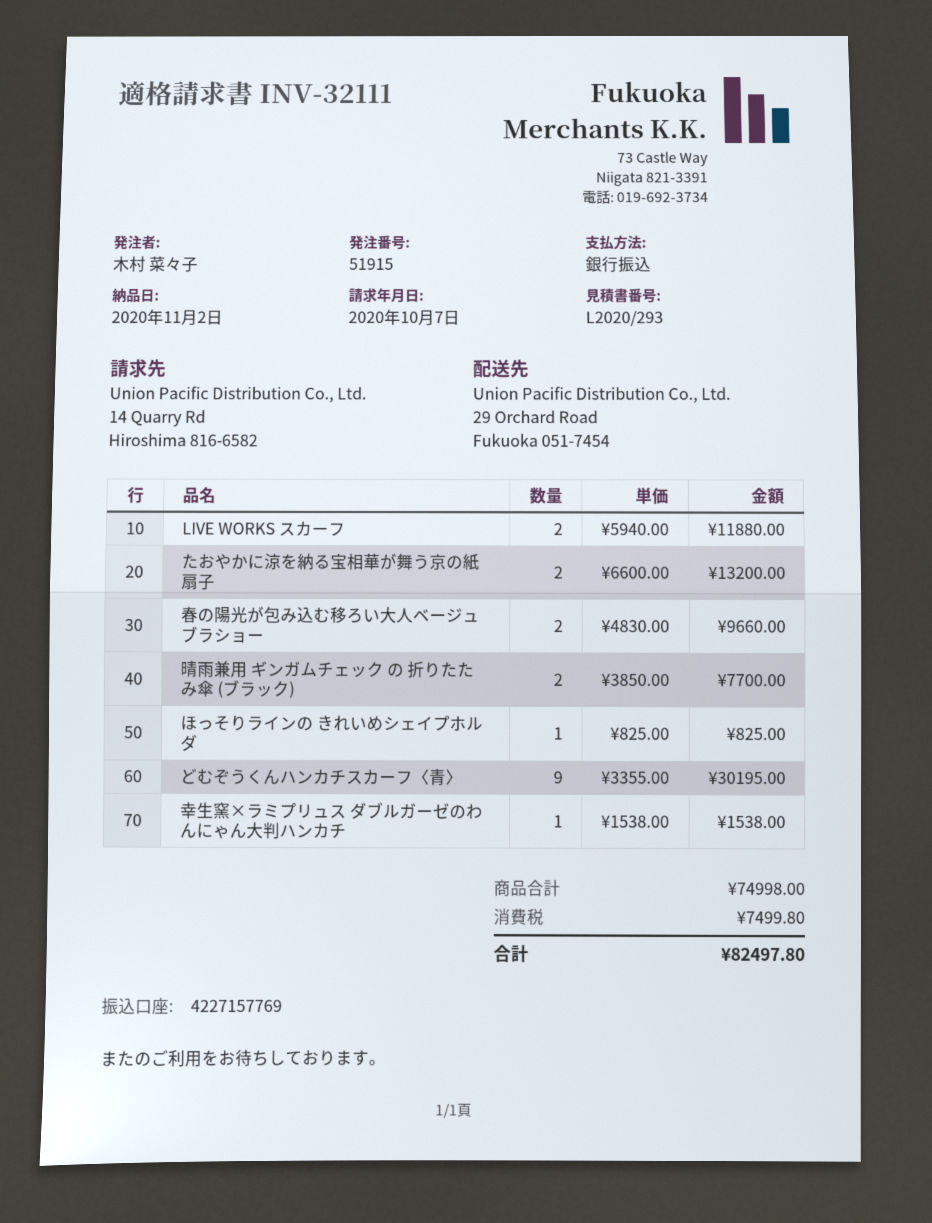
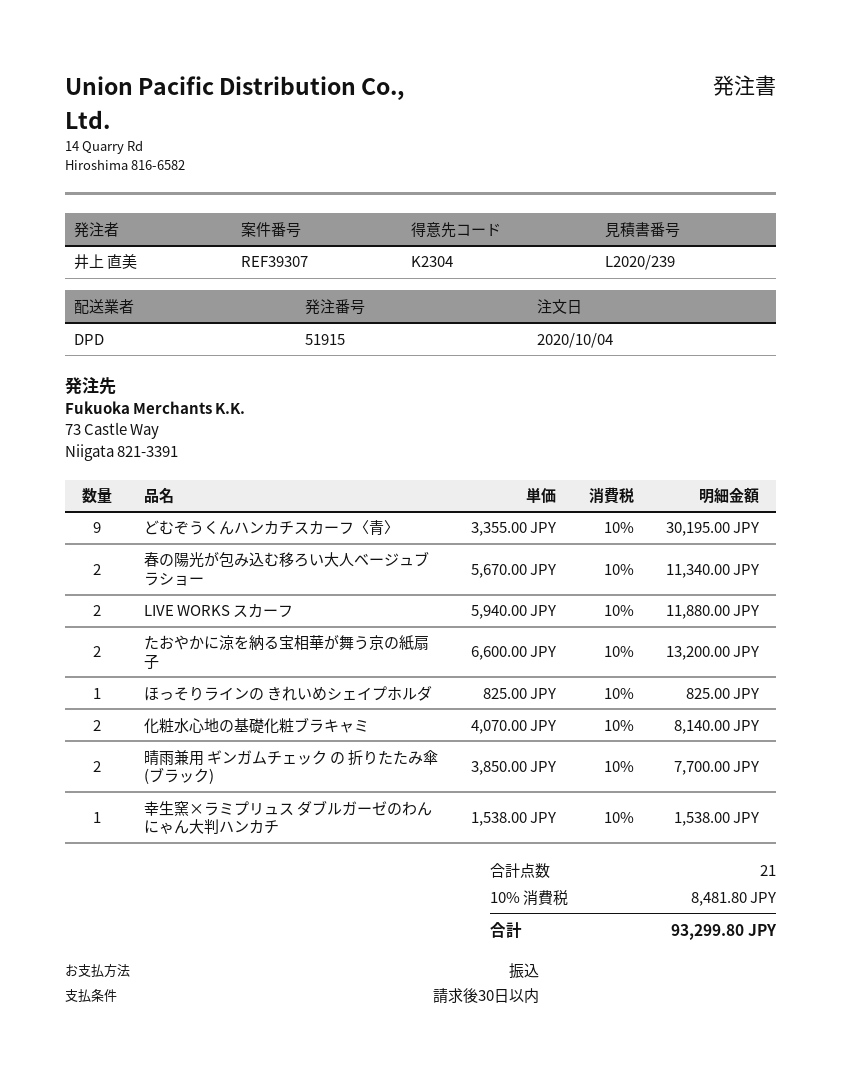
quote number: L2020/293 -> L2020/239
ordered by: 木村 菜々子 -> 井上 直美
春の陽光が包み込む移ろい大人ベージュブラショー: 2 x 4830.00 = 9660.00 -> 2 x 5670.00 = 11340.00
化粧水心地の基礎化粧ブラキャミ: none -> 2 x 4070.00 = 8140.00
tax: 7499.80 -> 8481.80
total: 82497.80 -> 93299.80

